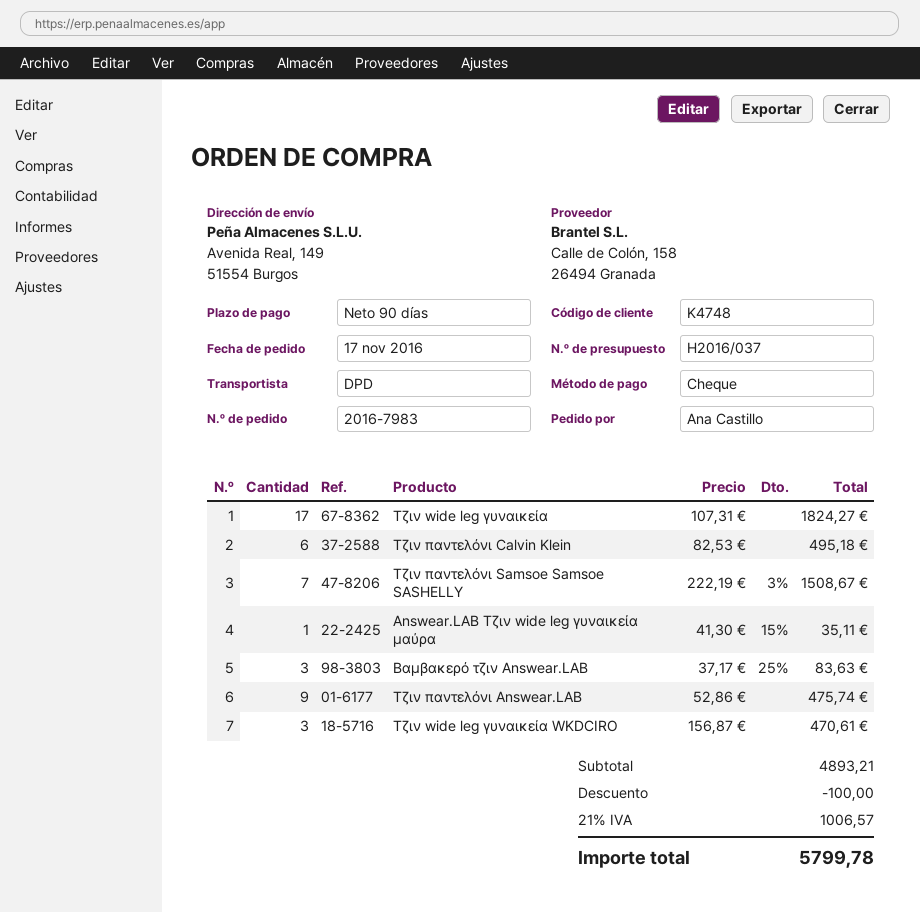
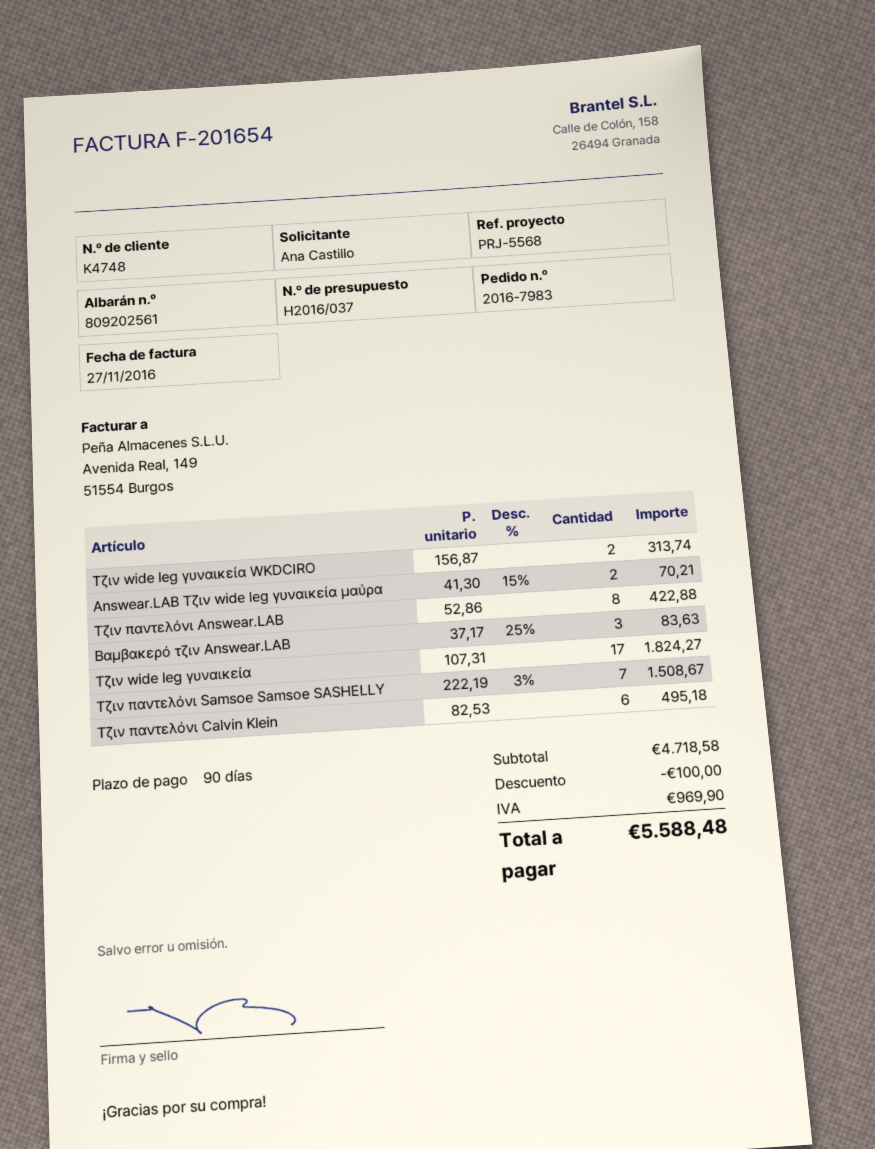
Answear.LAB Τζιν wide leg γυναικεία μαύρα: 1 x 41.30 - 15% = 35.11 -> 2 x 41.30 - 15% = 70.21
Τζιν παντελόνι Answear.LAB: 9 x 52.86 = 475.74 -> 8 x 52.86 = 422.88
Τζιν wide leg γυναικεία WKDCIRO: 3 x 156.87 = 470.61 -> 2 x 156.87 = 313.74
subtotal: 4893.21 -> 4718.58
tax: 1006.57 -> 969.90
total: 5799.78 -> 5588.48

